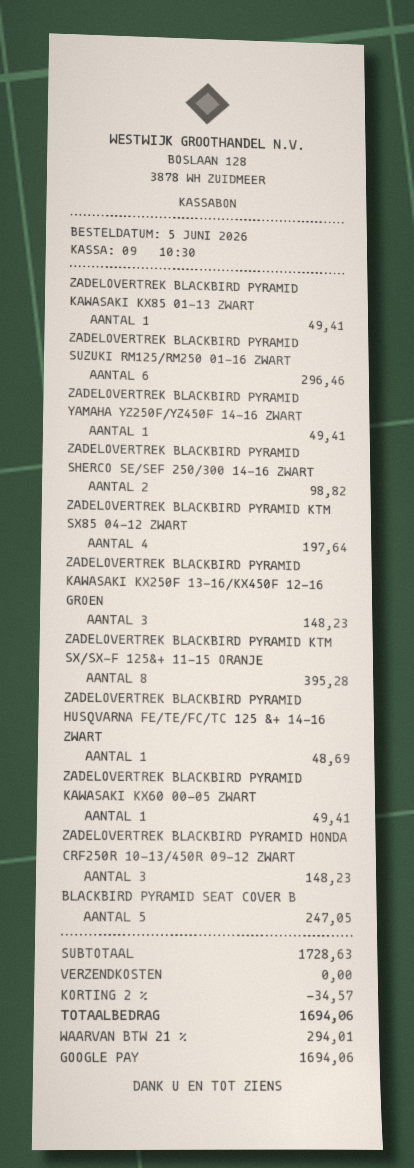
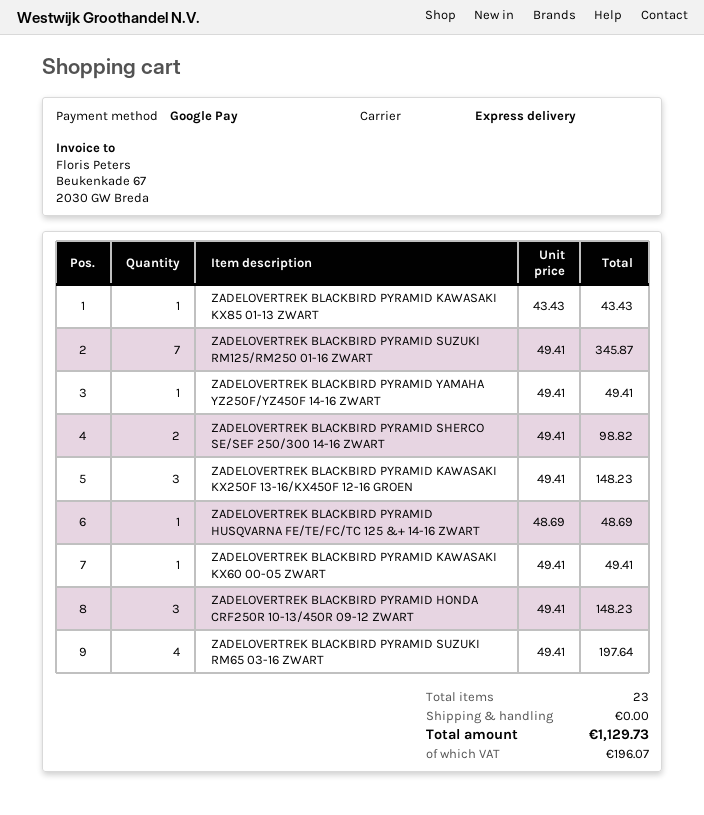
ZADELOVERTREK BLACKBIRD PYRAMID KAWASAKI KX85 01-13 ZWART: 1 for 49.41 -> 1 for 43.43
ZADELOVERTREK BLACKBIRD PYRAMID SUZUKI RM125/RM250 01-16 ZWART: 6 for 296.46 -> 7 for 345.87
ZADELOVERTREK BLACKBIRD PYRAMID KTM SX85 04-12 ZWART: 4 for 197.64 -> none
ZADELOVERTREK BLACKBIRD PYRAMID KTM SX/SX-F 125&+ 11-15 ORANJE: 8 for 395.28 -> none
BLACKBIRD PYRAMID SEAT COVER B: 5 for 247.05 -> none
ZADELOVERTREK BLACKBIRD PYRAMID SUZUKI RM65 03-16 ZWART: none -> 4 for 197.64
discount: 2% = 34.57 -> none
tax: 294.01 -> 196.07
total: 1694.06 -> 1129.73

